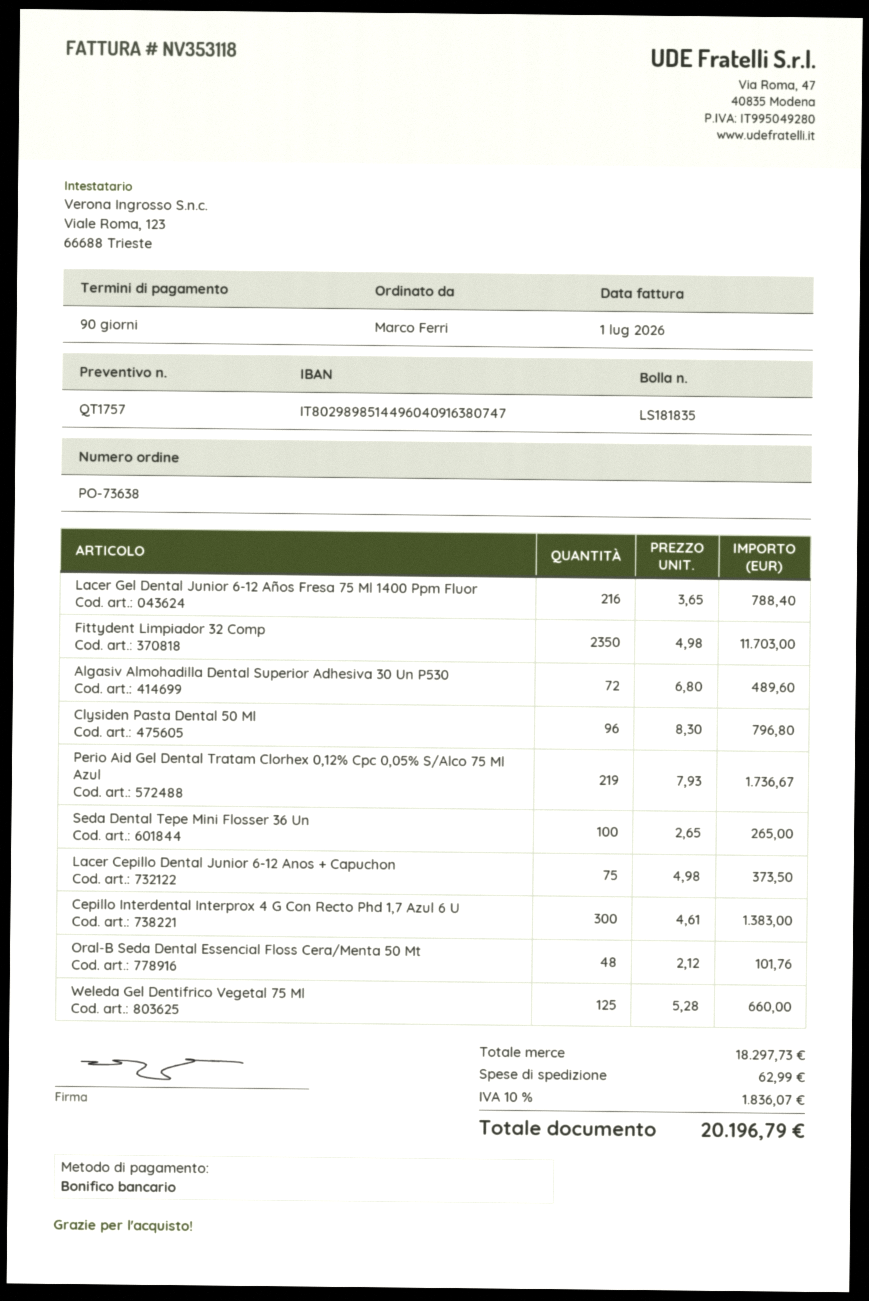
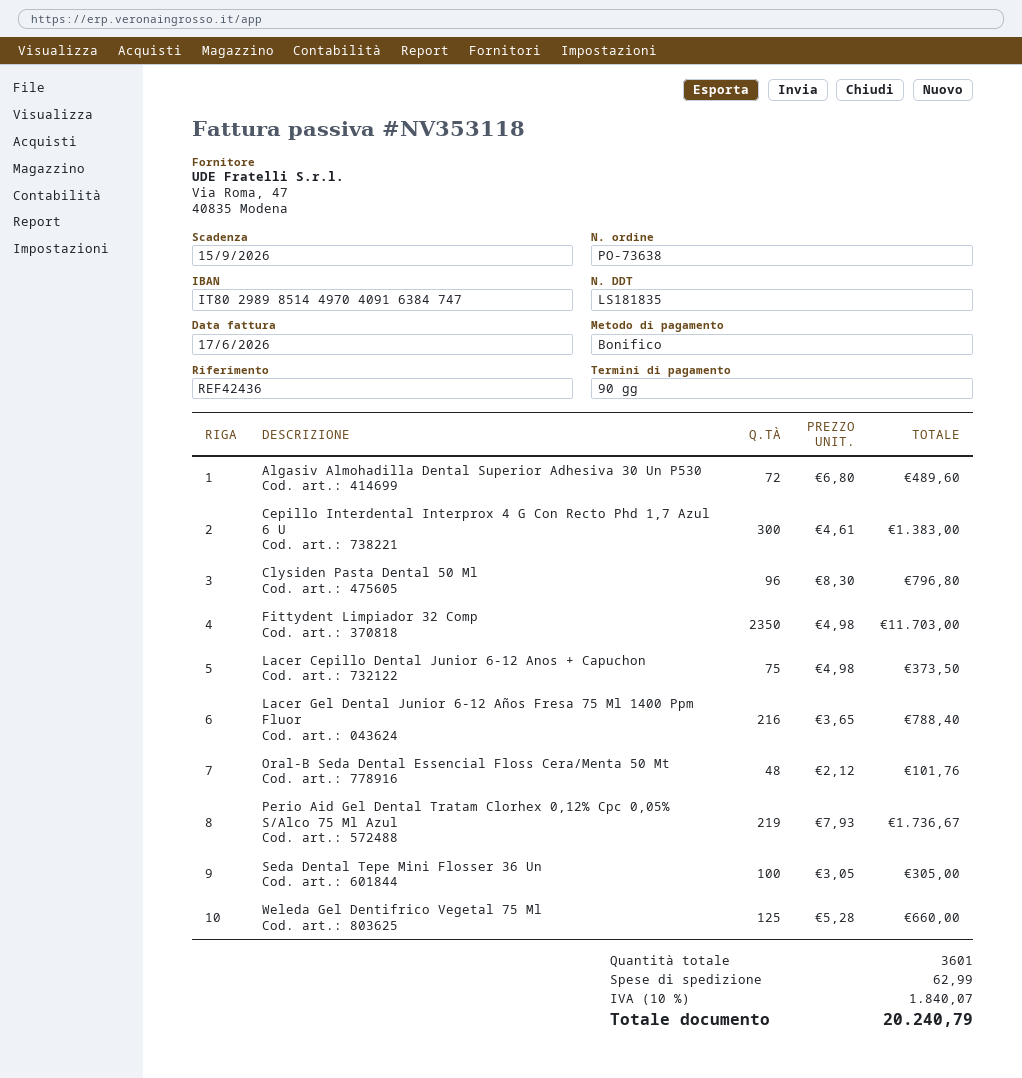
invoice date: 2026-07-01 -> 2026-06-17
bank account: IT8029898514496040916380747 -> IT8029898514497040916384747
Seda Dental Tepe Mini Flosser 36 Un: 100 x 2.65 = 265.00 -> 100 x 3.05 = 305.00
tax: 10% = 1836.07 -> 10% = 1840.07
total: 20196.79 -> 20240.79

